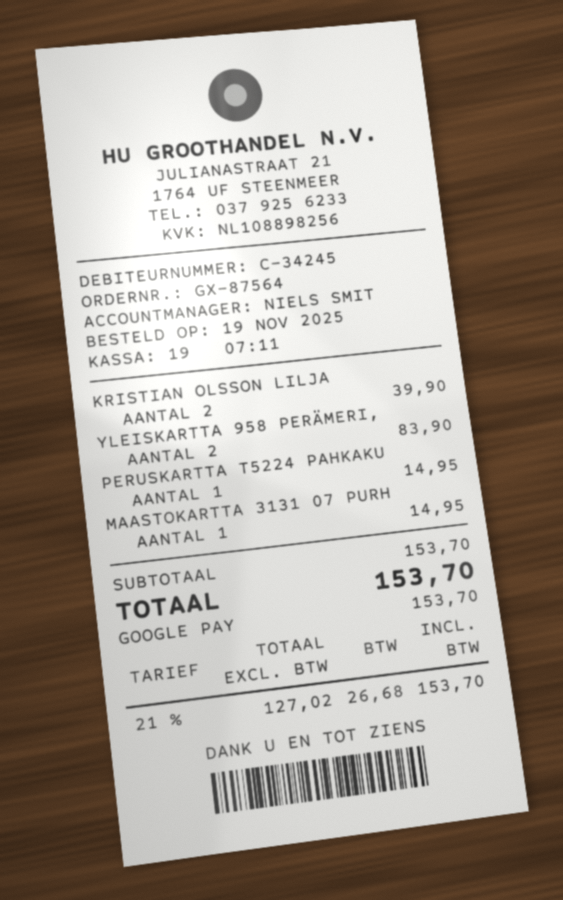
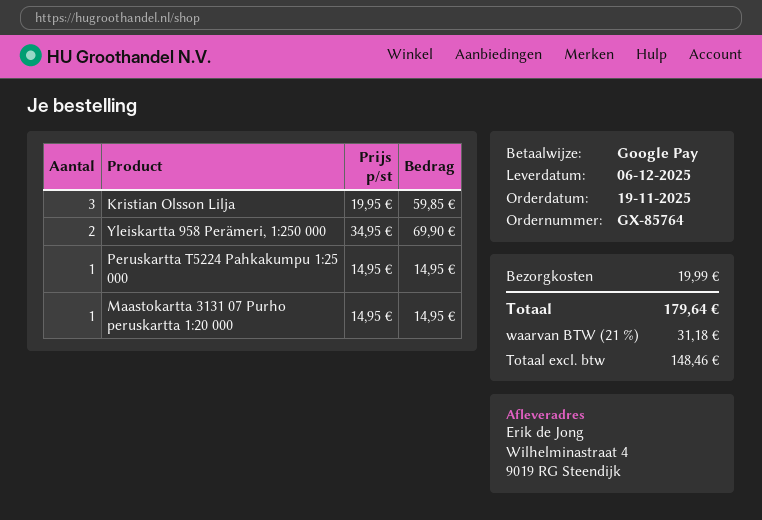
order number: GX-87564 -> GX-85764
KRISTIAN OLSSON LILJA: 2 for 39.90 -> 3 for 59.85
YLEISKARTTA 958 PERÄMERI,: 2 for 83.90 -> 2 for 69.90
shipping: none -> 19.99
net: 127.02 -> 148.46
tax: 21% = 26.68 -> 21% = 31.18
total: 153.70 -> 179.64

